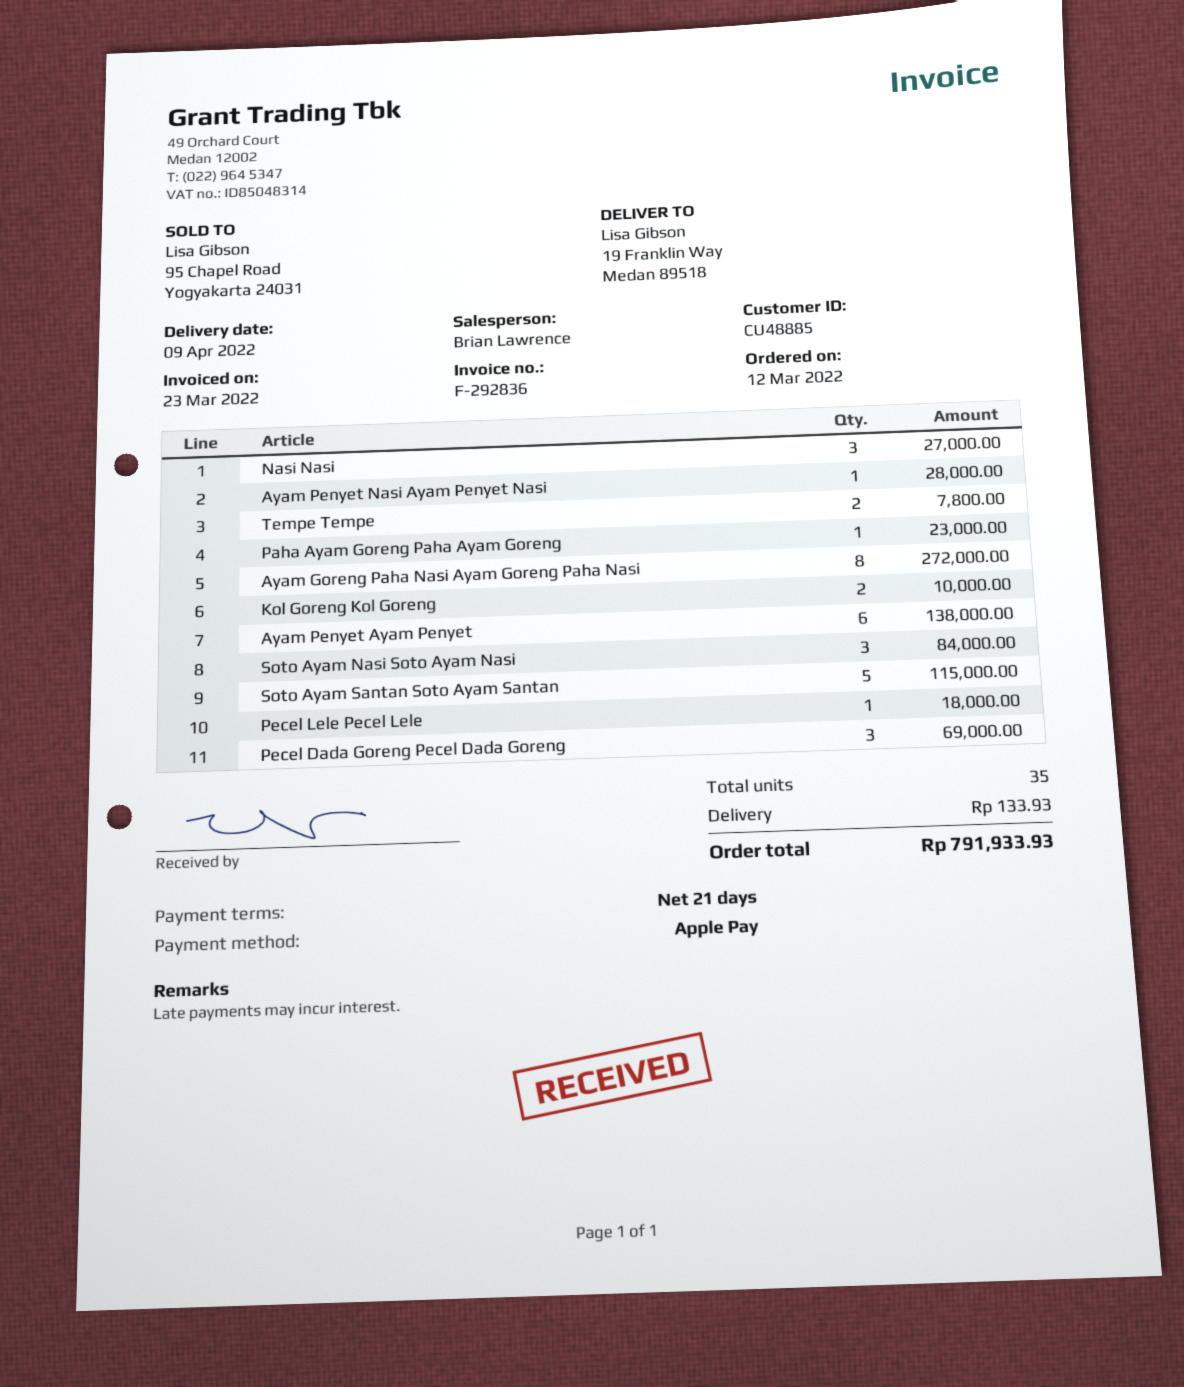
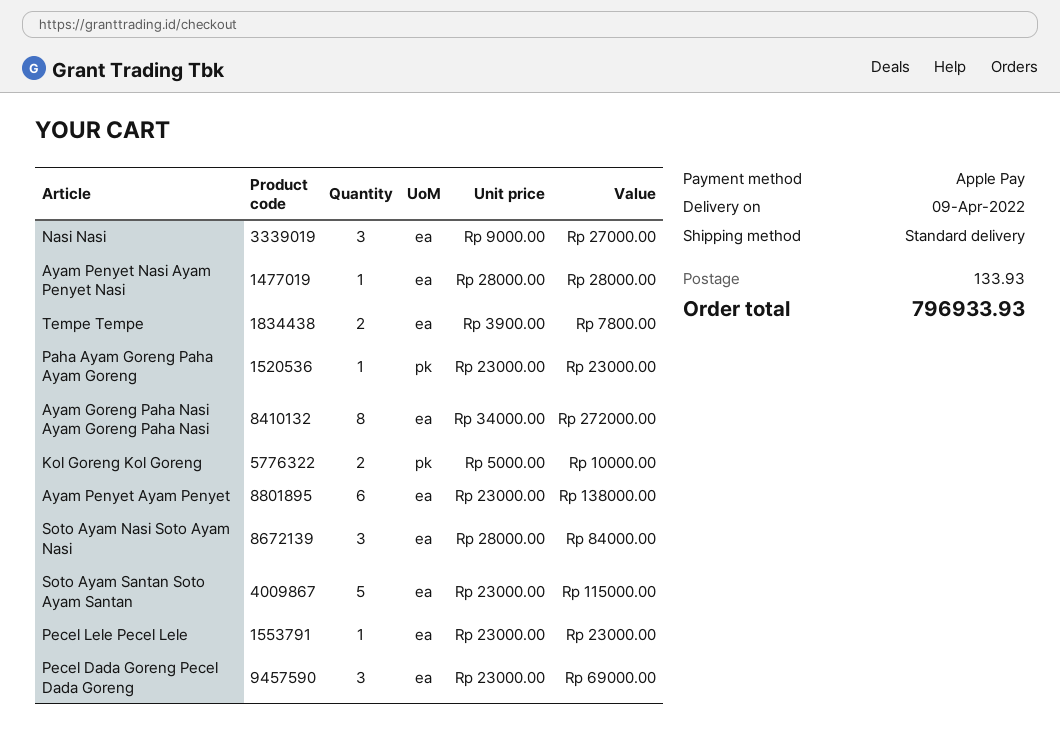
Pecel Lele Pecel Lele: 1 for 18000.00 -> 1 for 23000.00
total: 791933.93 -> 796933.93

